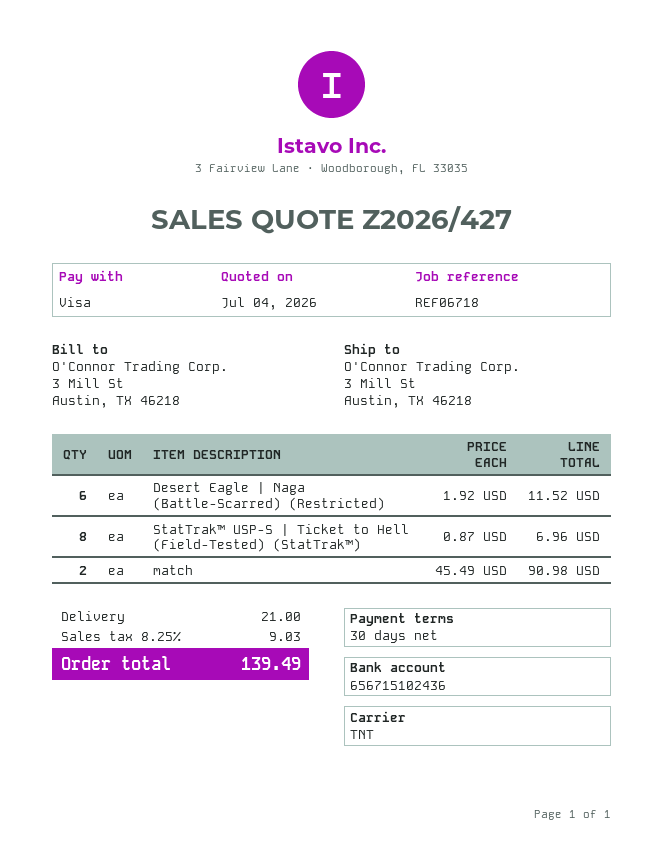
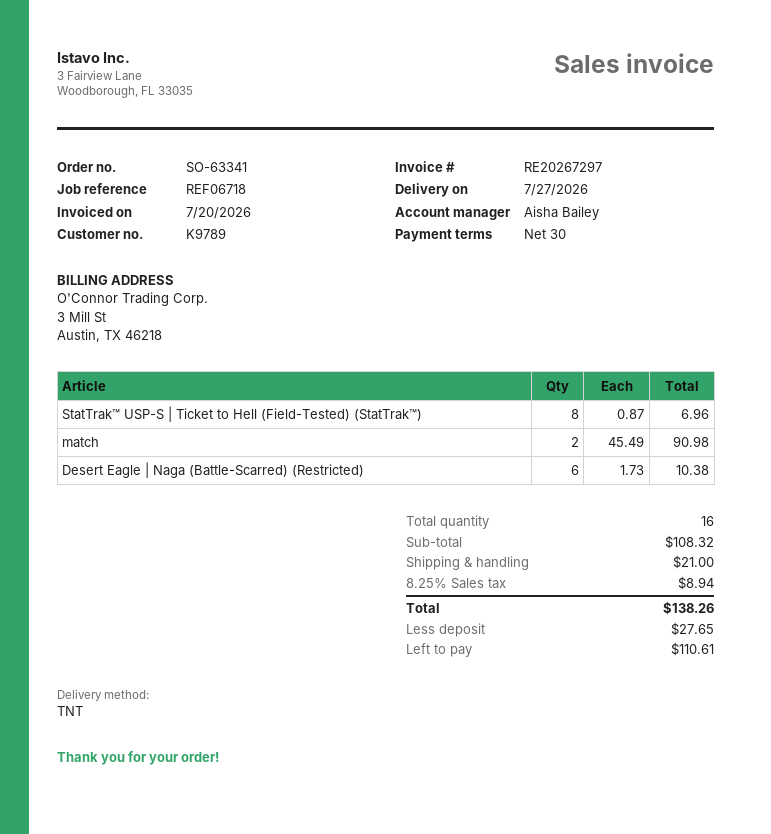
Desert Eagle | Naga (Battle-Scarred) (Restricted): 6 x 1.92 = 11.52 -> 6 x 1.73 = 10.38
tax: 8.25% = 9.03 -> 8.25% = 8.94
total: 139.49 -> 138.26

